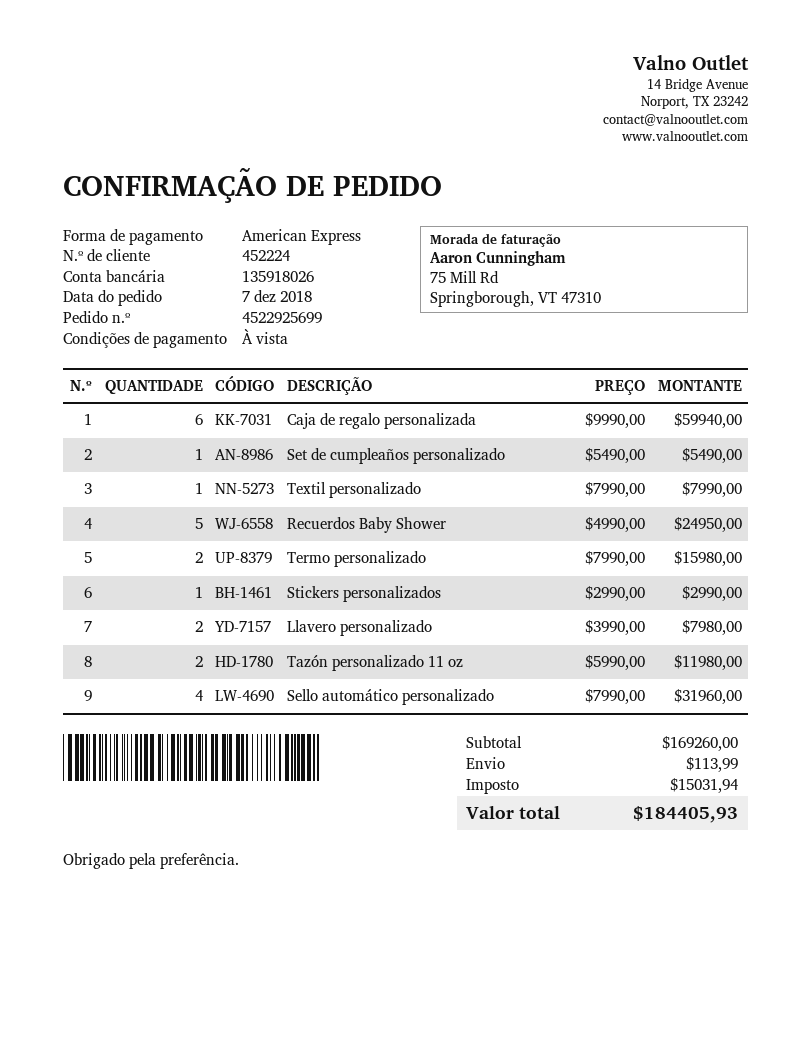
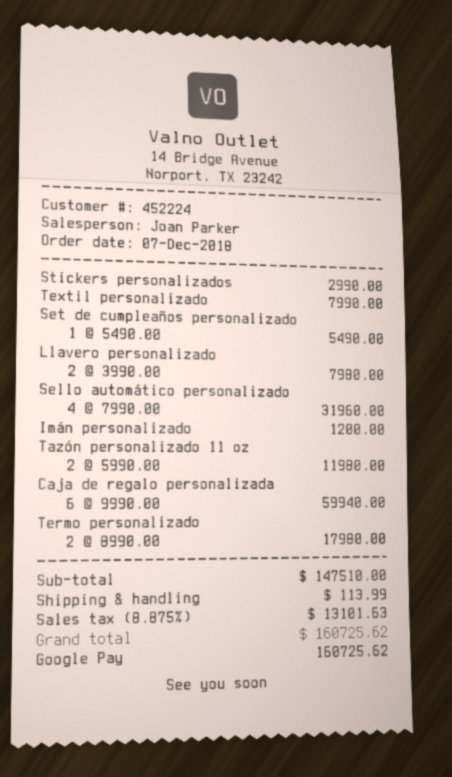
payment method: American Express -> Google Pay
Recuerdos Baby Shower: 5 x 4990.00 = 24950.00 -> none
Termo personalizado: 2 x 7990.00 = 15980.00 -> 2 x 8990.00 = 17980.00
Imán personalizado: none -> 1 x 1200.00 = 1200.00
subtotal: 169260.00 -> 147510.00
tax: 15031.94 -> 13101.63
total: 184405.93 -> 160725.62

